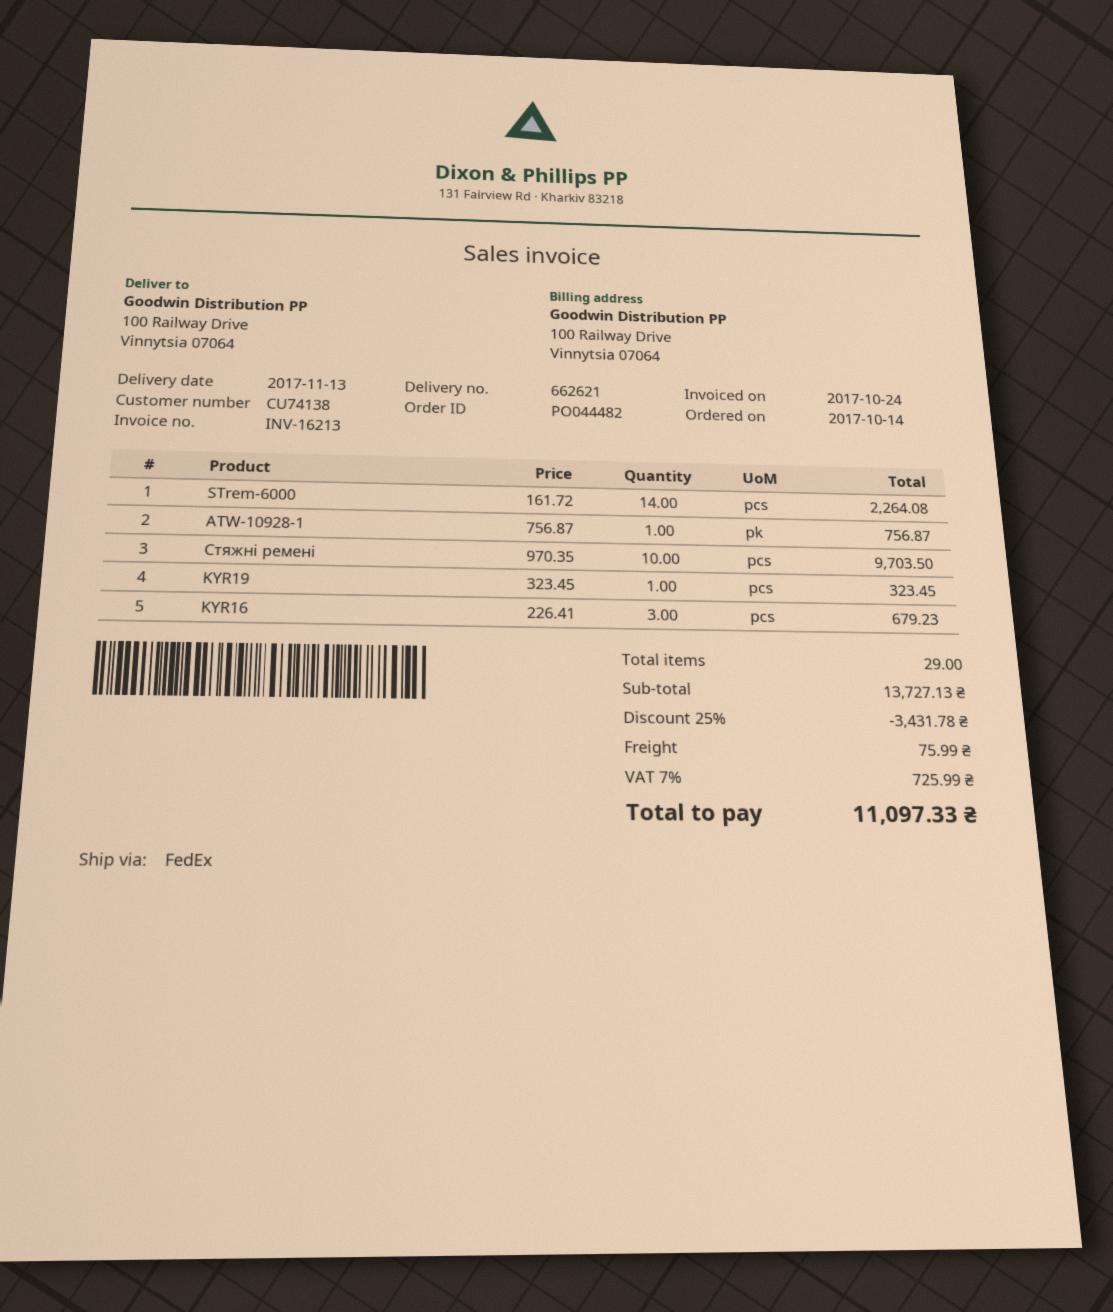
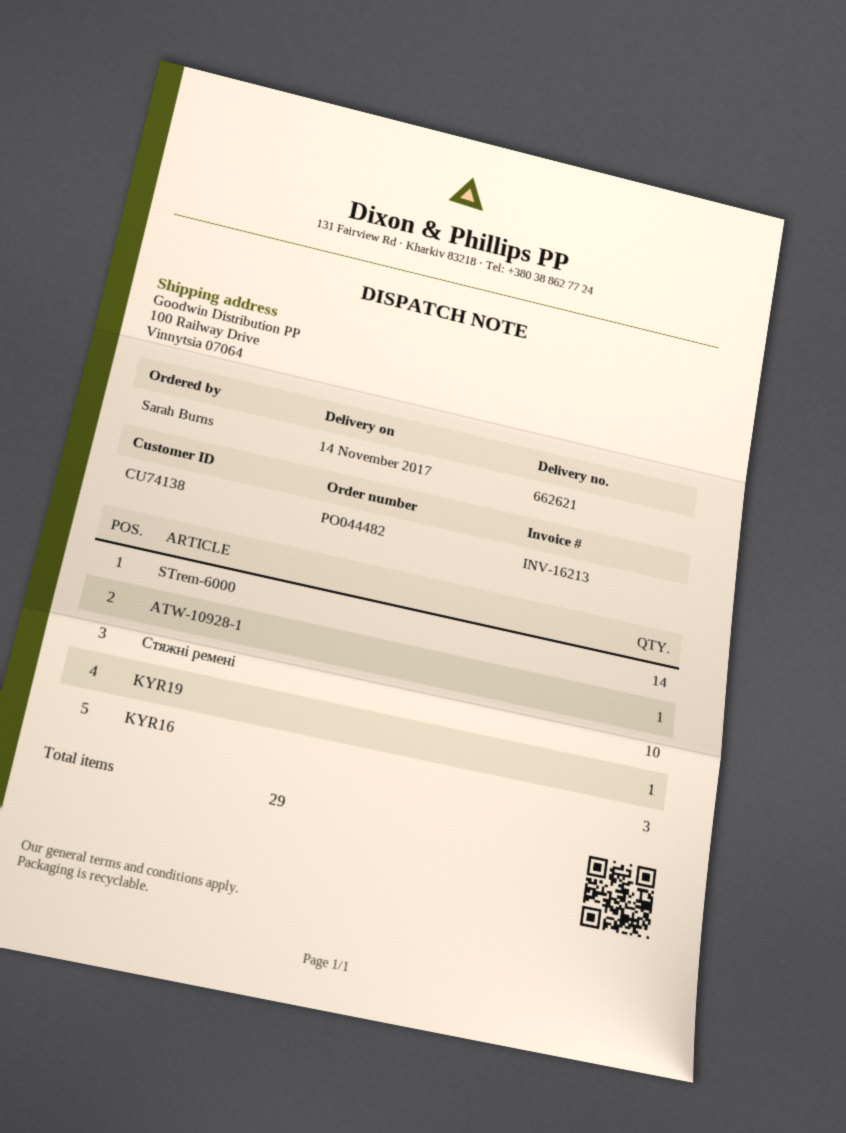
delivery date: 2017-11-13 -> 2017-11-14

